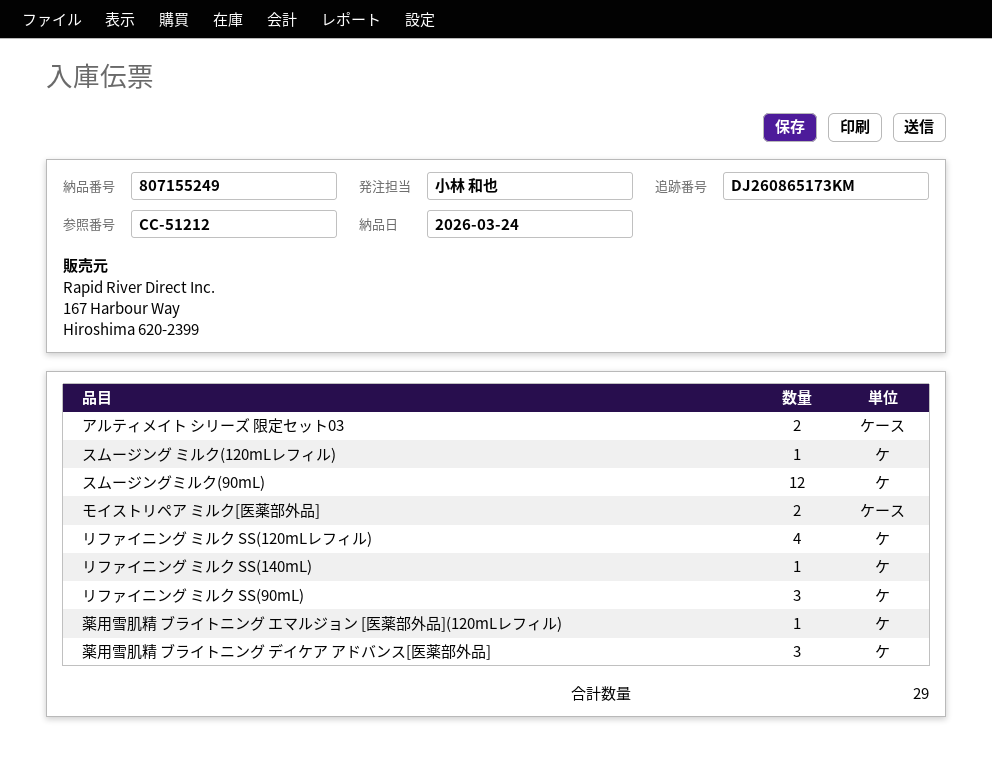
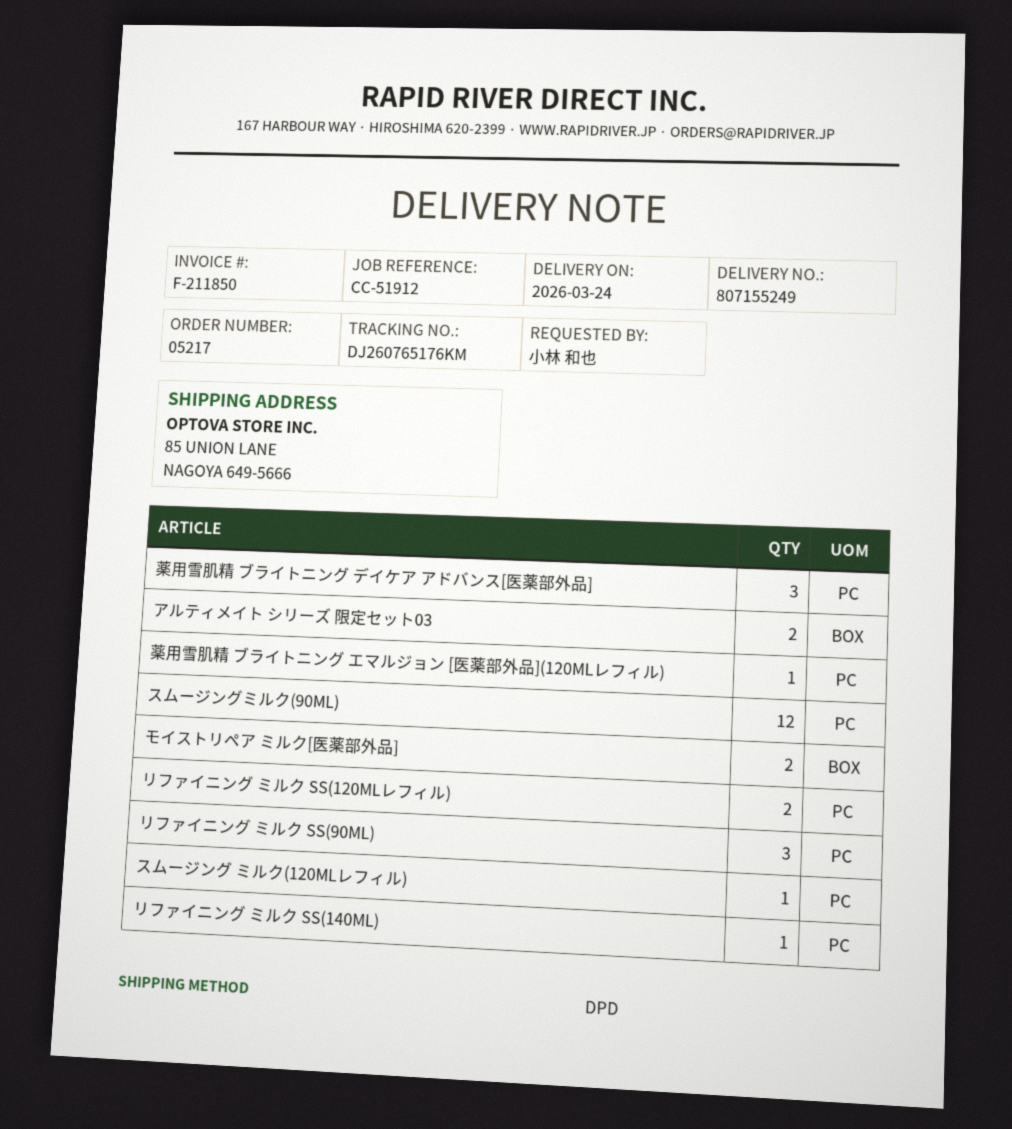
reference: CC-51212 -> CC-51912
tracking number: DJ260865173KM -> DJ260765176KM
リファイニング ミルク SS(120mLレフィル): 4 -> 2

